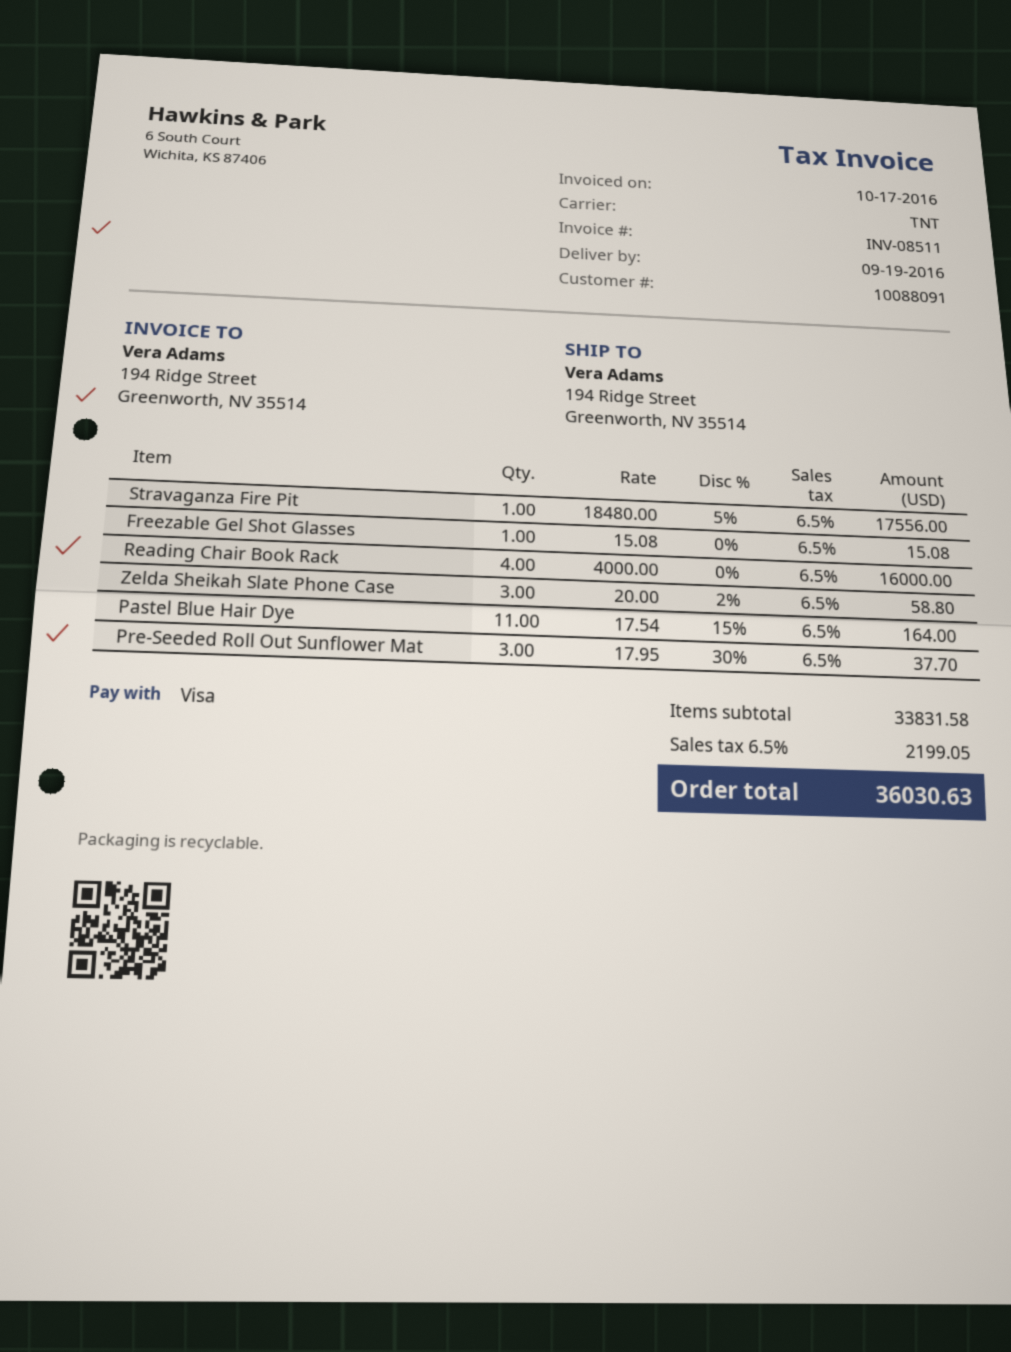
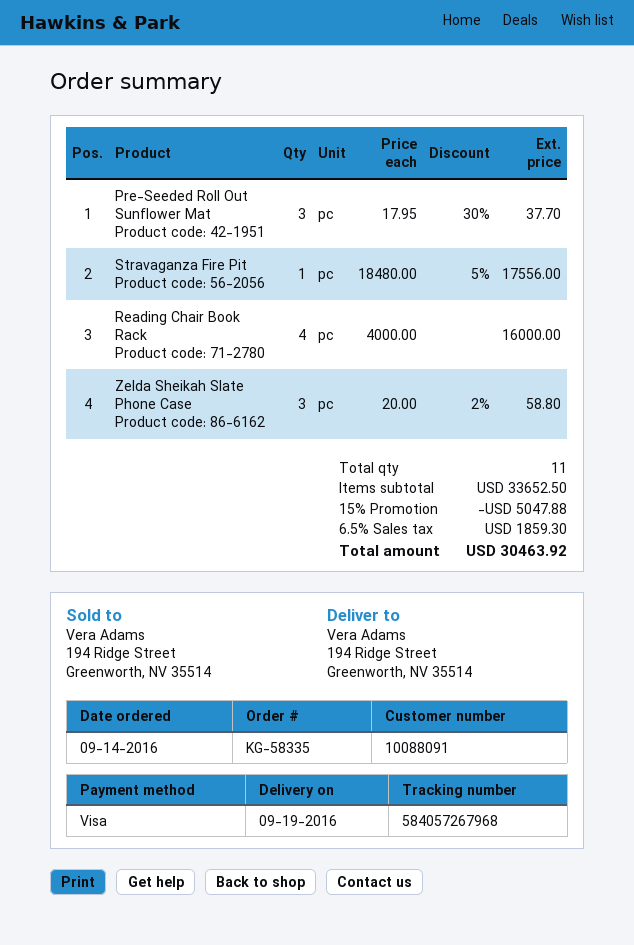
Freezable Gel Shot Glasses: 1 x 15.08 = 15.08 -> none
Pastel Blue Hair Dye: 11 x 17.54 - 15% = 164.00 -> none
subtotal: 33831.58 -> 33652.50
discount: none -> 15% = 5047.88
tax: 6.5% = 2199.05 -> 6.5% = 1859.30
total: 36030.63 -> 30463.92

